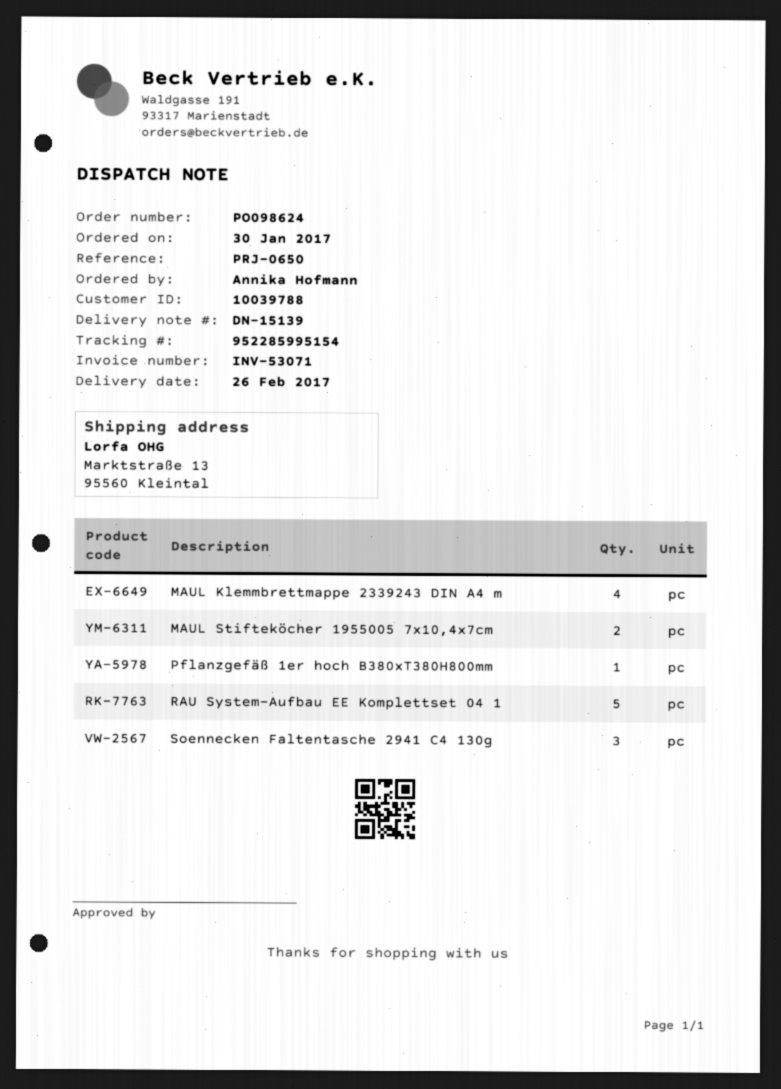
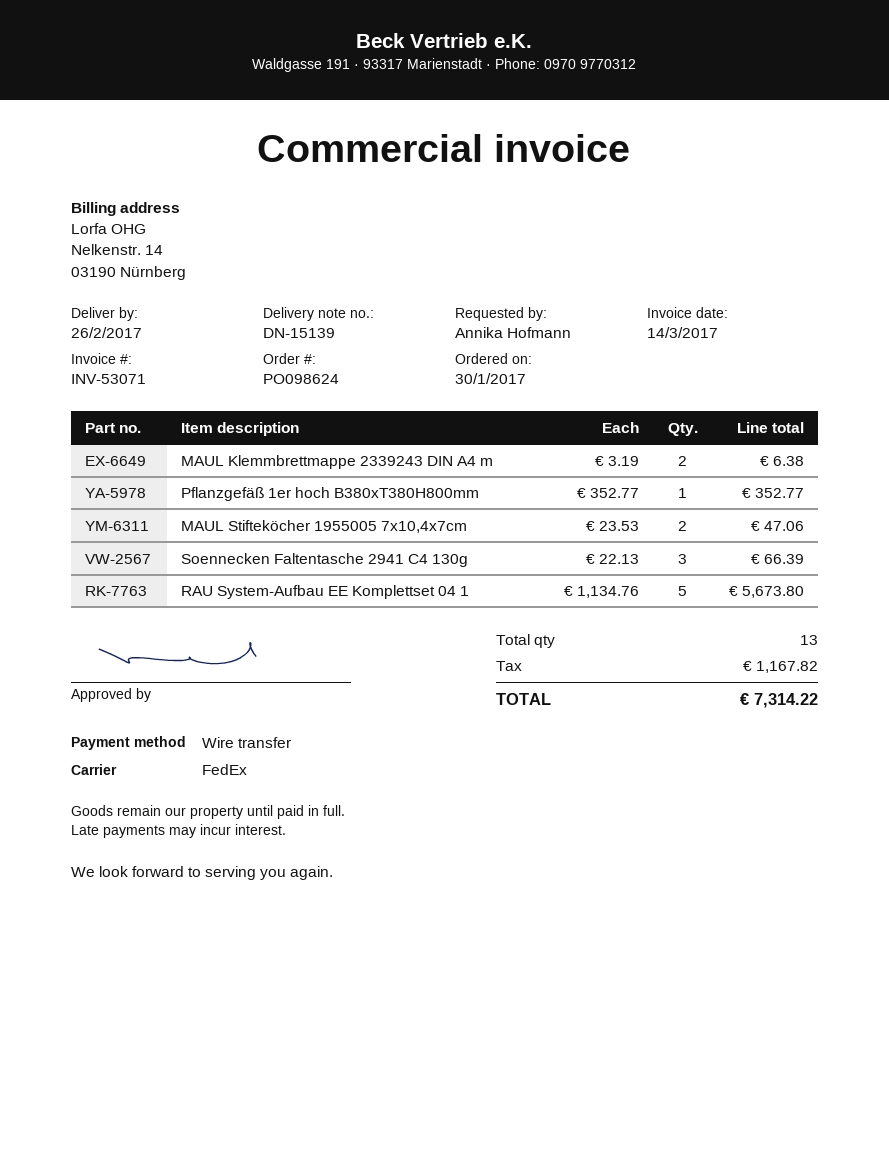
MAUL Klemmbrettmappe 2339243 DIN A4 m: 4 -> 2

